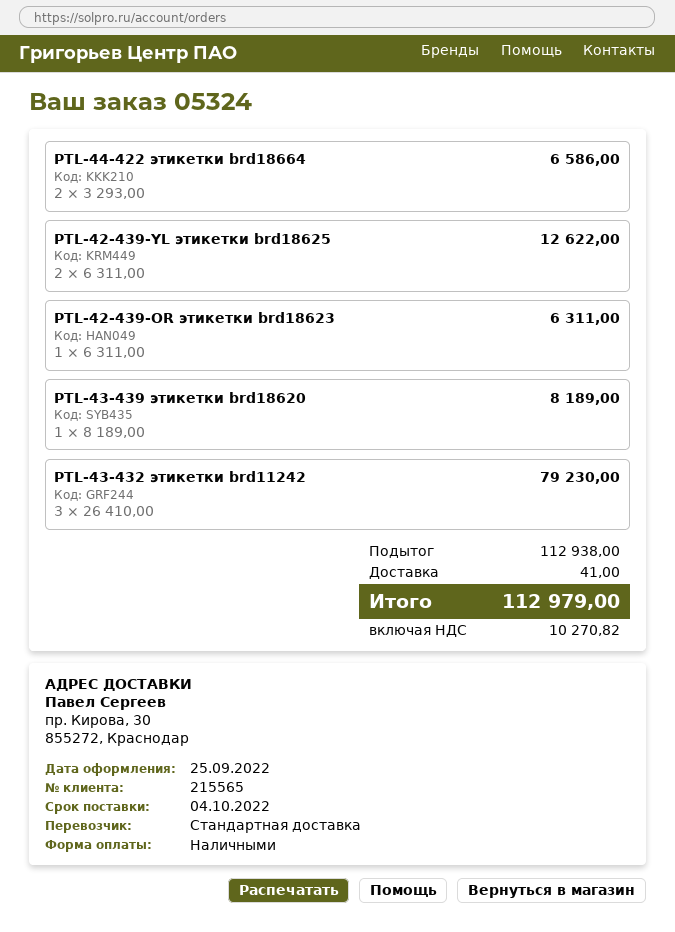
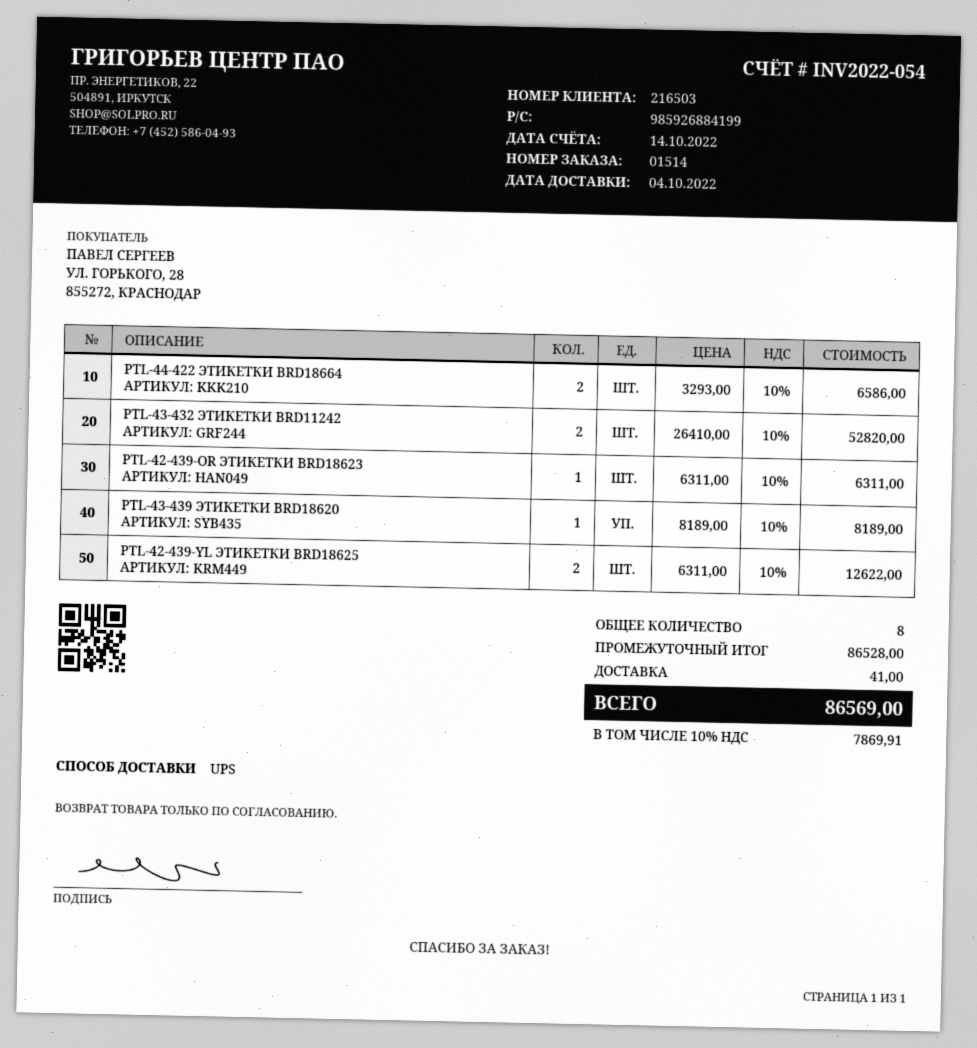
order number: 05324 -> 01514
customer number: 215565 -> 216503
shipping method: standard -> UPS
PTL-43-432 этикетки brd11242: 3 x 26410.00 = 79230.00 -> 2 x 26410.00 = 52820.00
subtotal: 112938.00 -> 86528.00
tax: 10270.82 -> 7869.91
total: 112979.00 -> 86569.00

